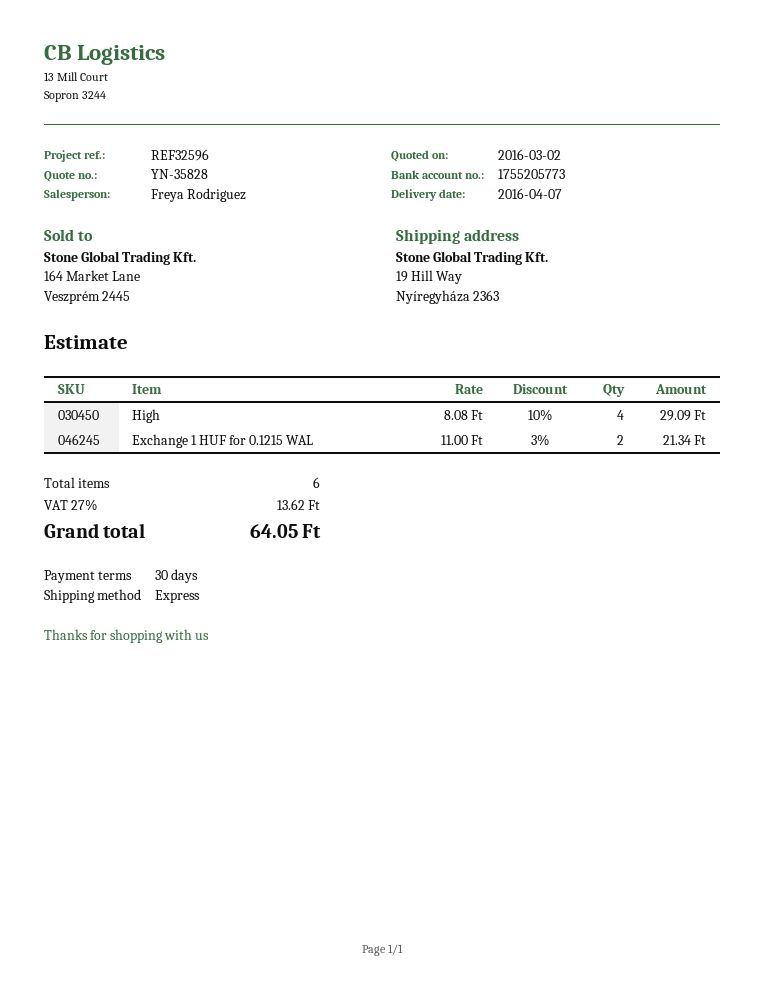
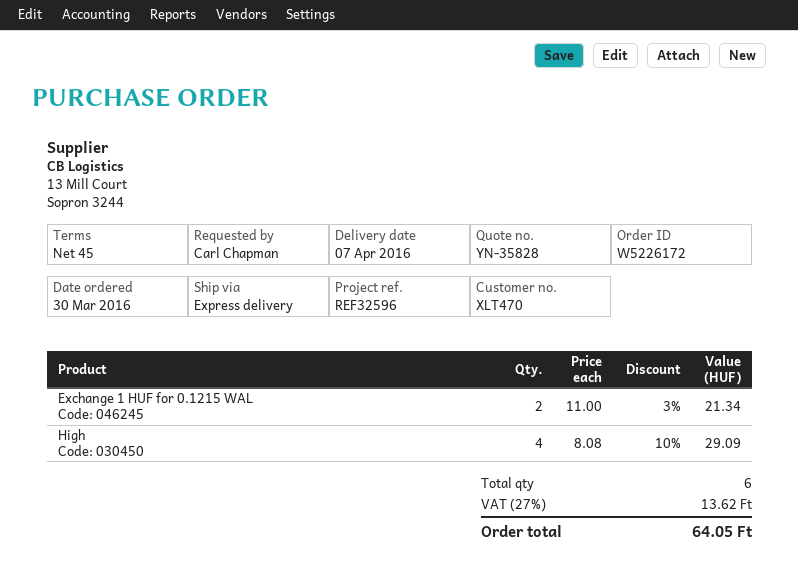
payment terms: 30 days -> 45 days

